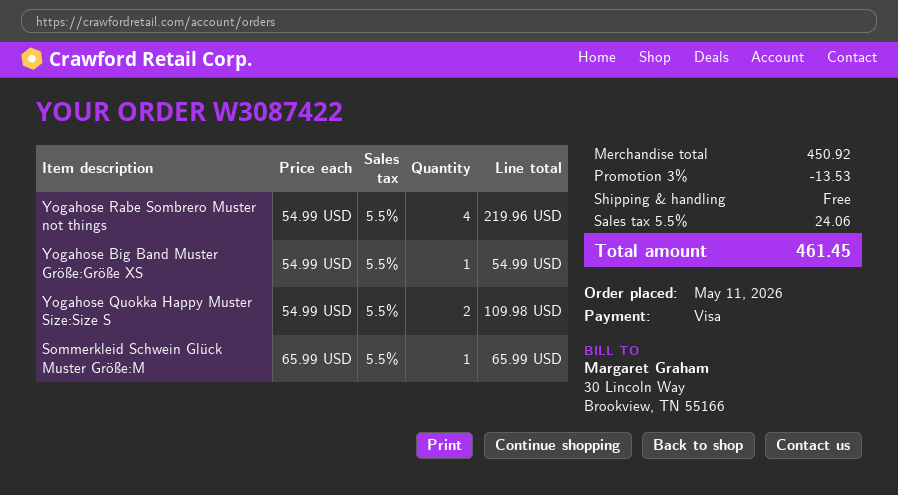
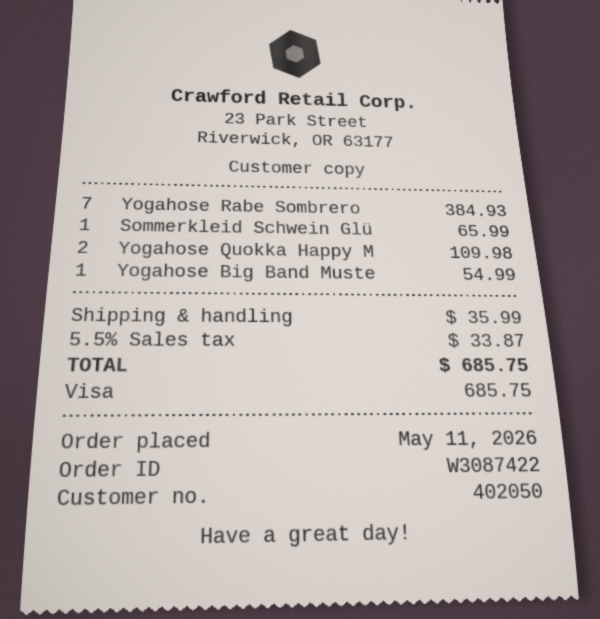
Yogahose Rabe Sombrero Muster not things: 4 for 219.96 -> 7 for 384.93
discount: 3% = 13.53 -> none
shipping: 0.00 -> 35.99
tax: 5.5% = 24.06 -> 5.5% = 33.87
total: 461.45 -> 685.75

